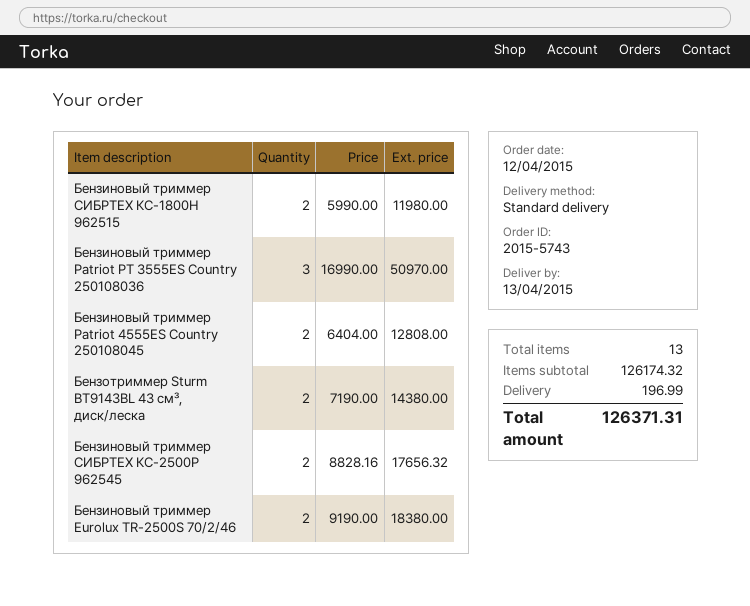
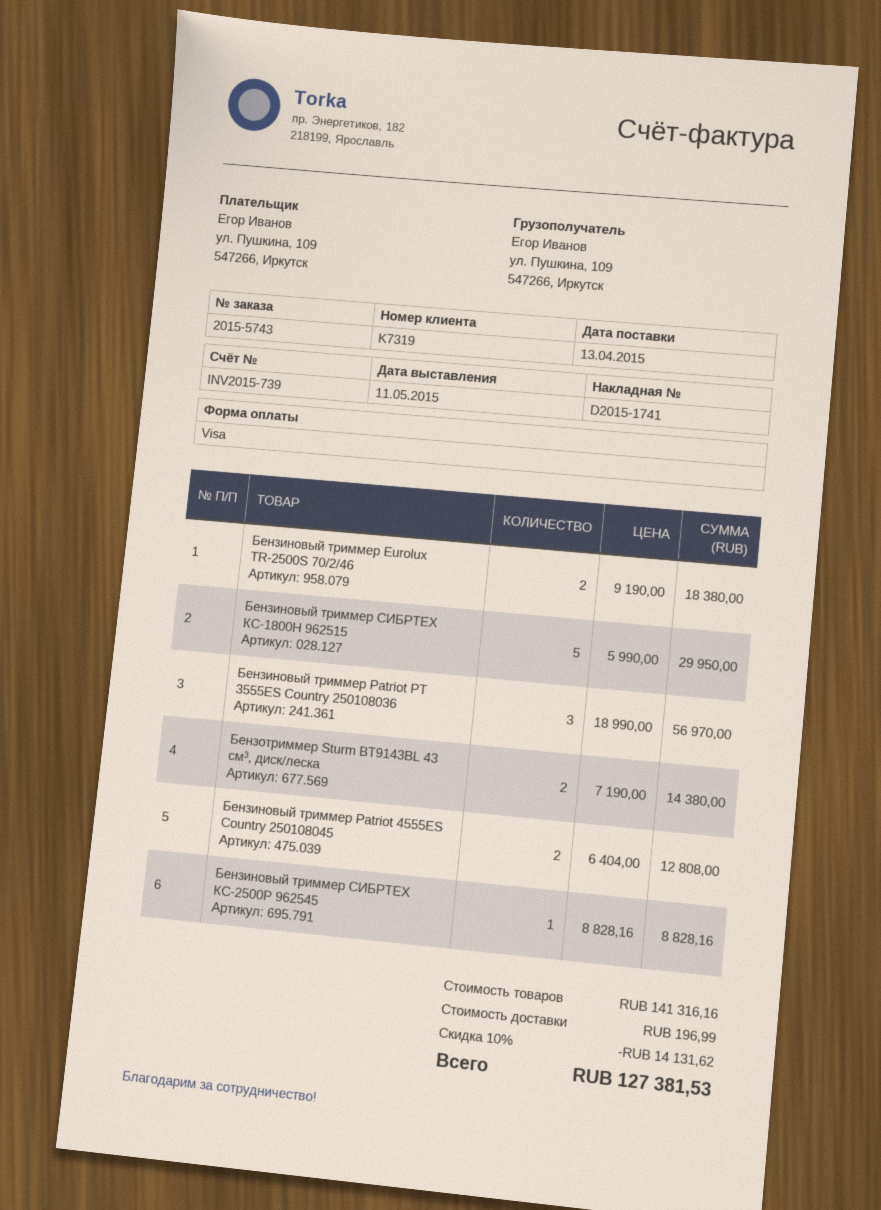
Бензиновый триммер СИБРТЕХ КС-1800Н 962515: 2 x 5990.00 = 11980.00 -> 5 x 5990.00 = 29950.00
Бензиновый триммер Patriot PT 3555ES Country 250108036: 3 x 16990.00 = 50970.00 -> 3 x 18990.00 = 56970.00
Бензиновый триммер СИБРТЕХ КС-2500Р 962545: 2 x 8828.16 = 17656.32 -> 1 x 8828.16 = 8828.16
subtotal: 126174.32 -> 141316.16
discount: none -> 10% = 14131.62
total: 126371.31 -> 127381.53

